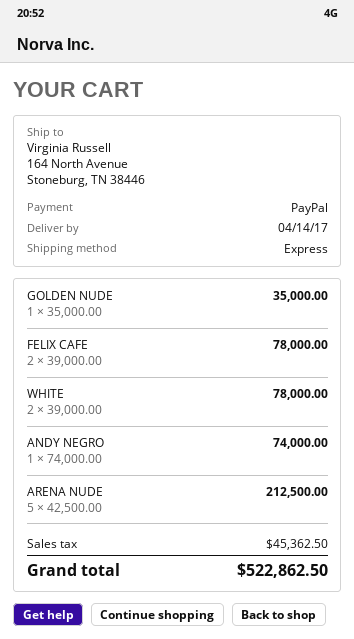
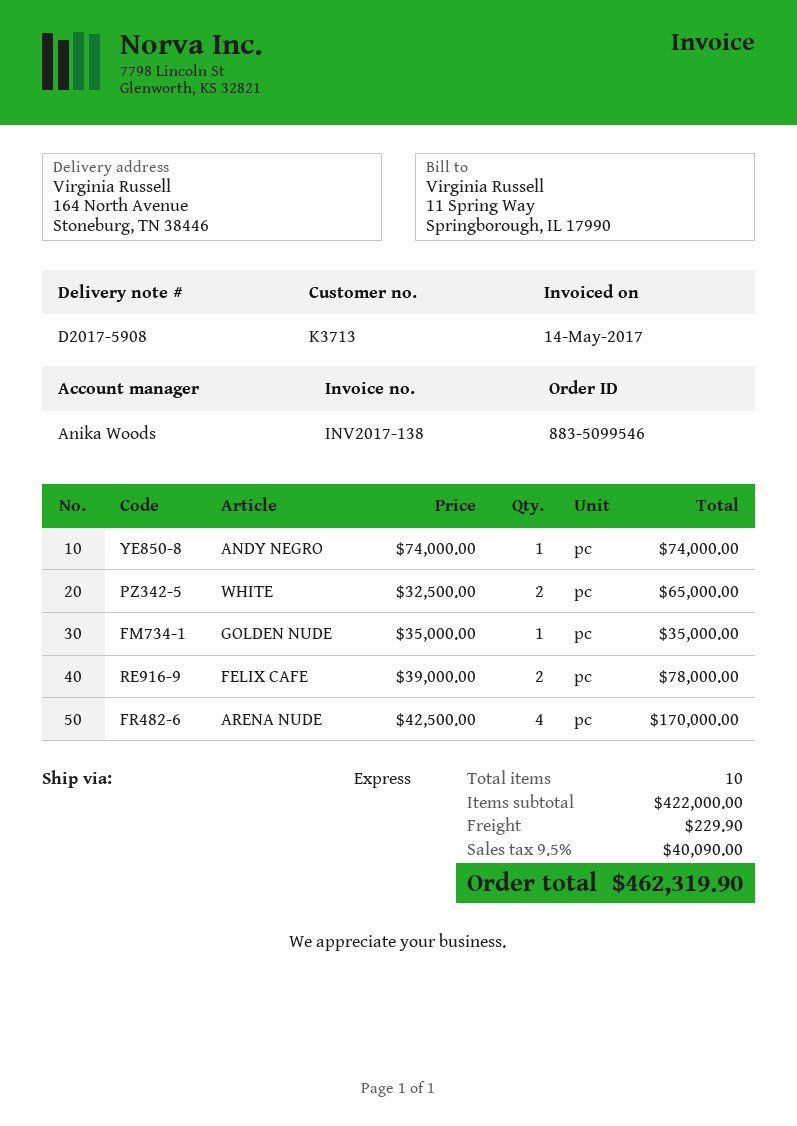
WHITE: 2 x 39000.00 = 78000.00 -> 2 x 32500.00 = 65000.00
ARENA NUDE: 5 x 42500.00 = 212500.00 -> 4 x 42500.00 = 170000.00
shipping: none -> 229.90
tax: 45362.50 -> 40090.00
total: 522862.50 -> 462319.90

